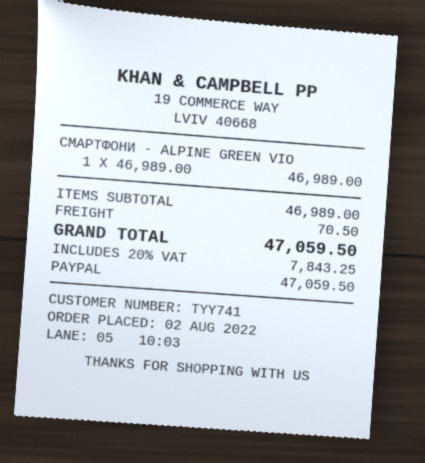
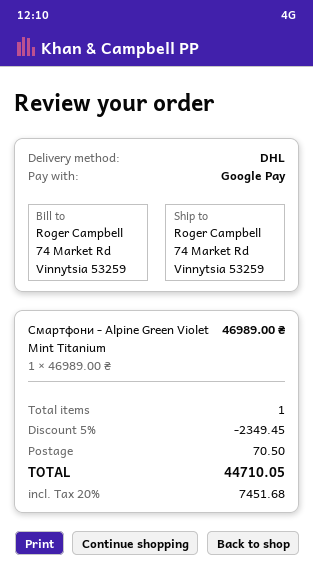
payment method: PayPal -> Google Pay
discount: none -> 5% = 2349.45
tax: 20% = 7843.25 -> 20% = 7451.68
total: 47059.50 -> 44710.05

